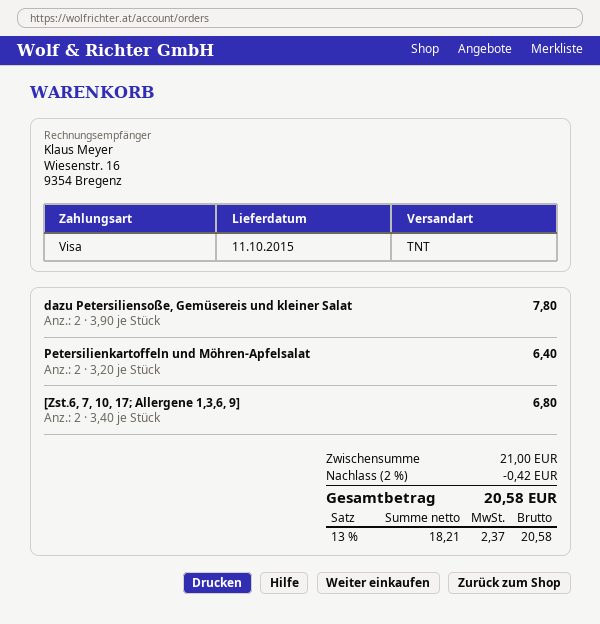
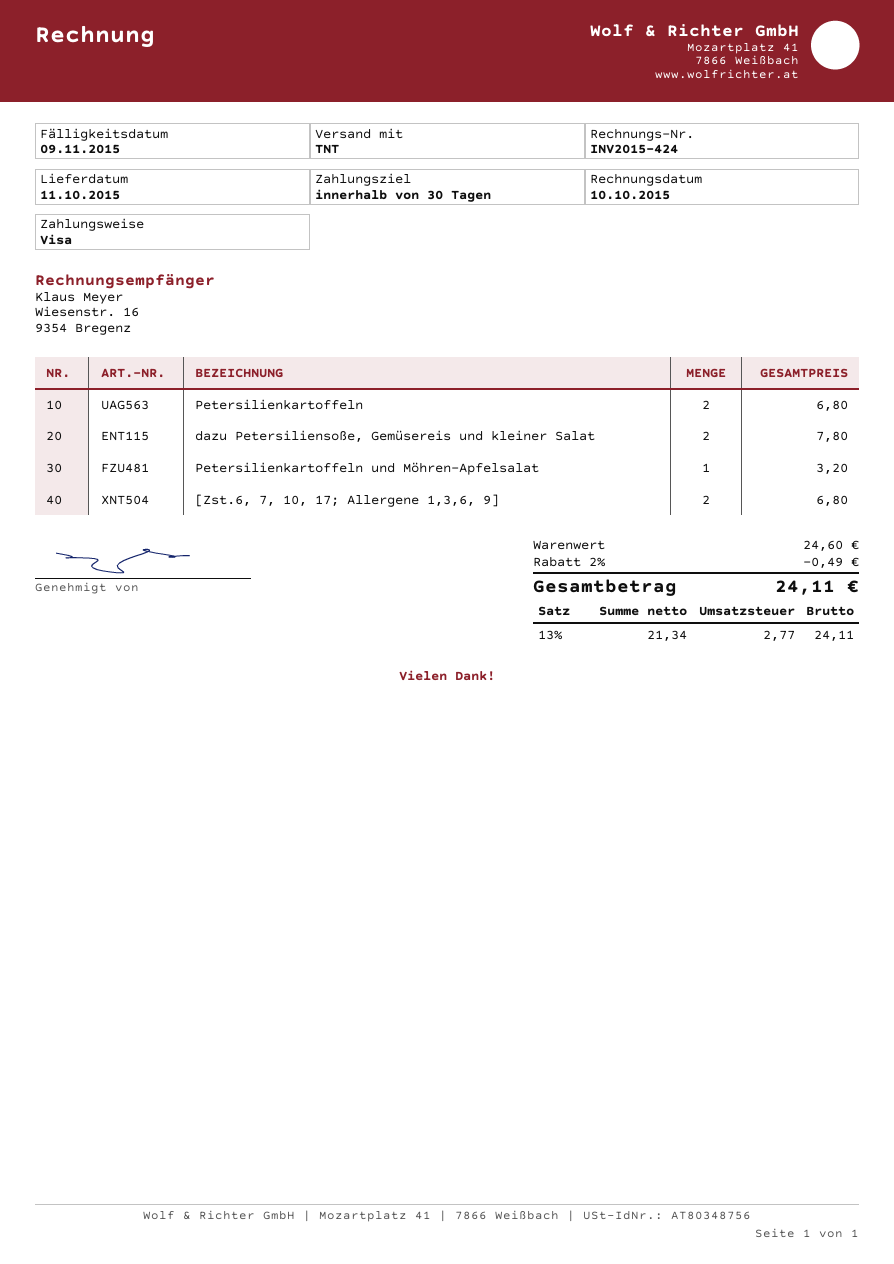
Petersilienkartoffeln und Möhren-Apfelsalat: 2 for 6.40 -> 1 for 3.20
Petersilienkartoffeln: none -> 2 for 6.80
subtotal: 21.00 -> 24.60
discount: 2% = 0.42 -> 2% = 0.49
net: 18.21 -> 21.34
tax: 13% = 2.37 -> 13% = 2.77
total: 20.58 -> 24.11

